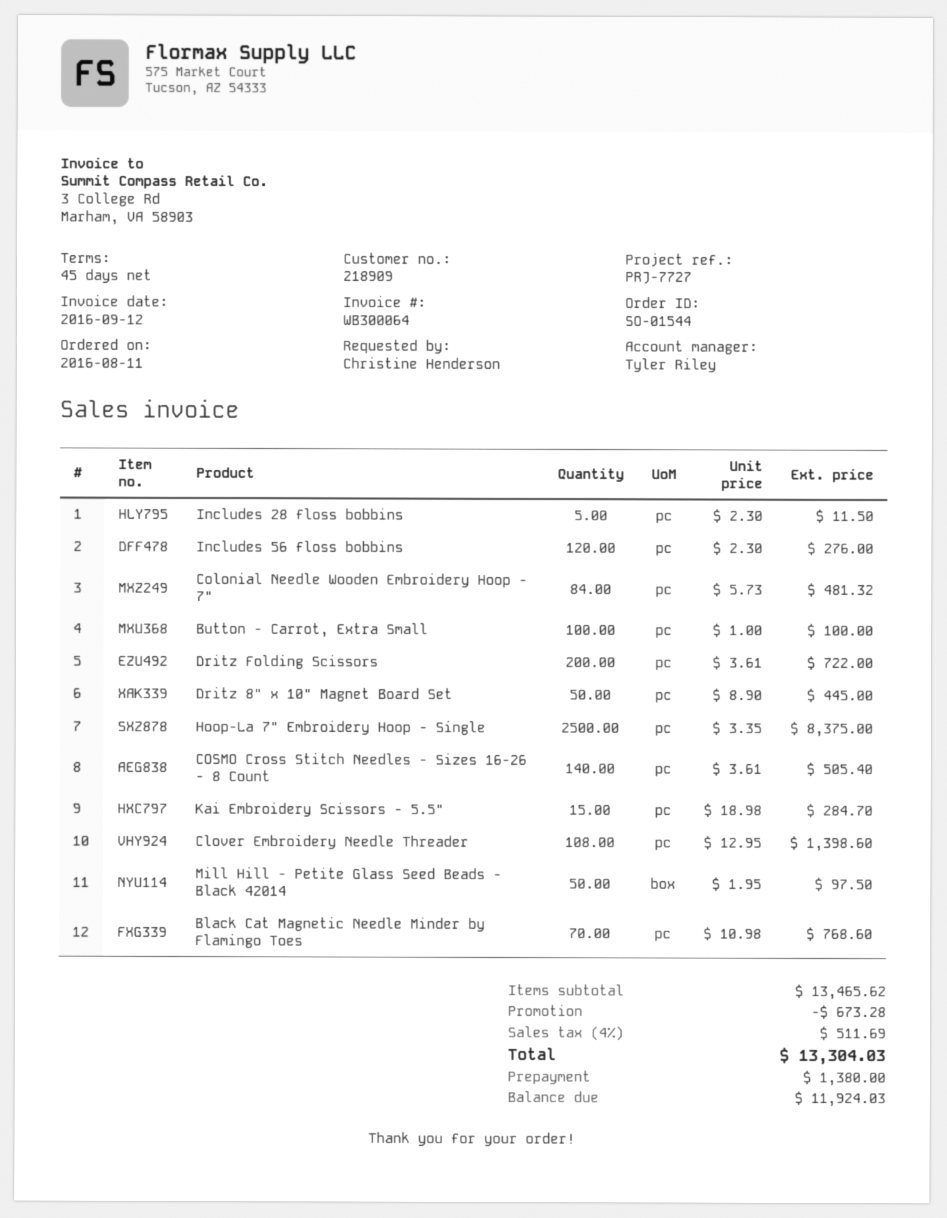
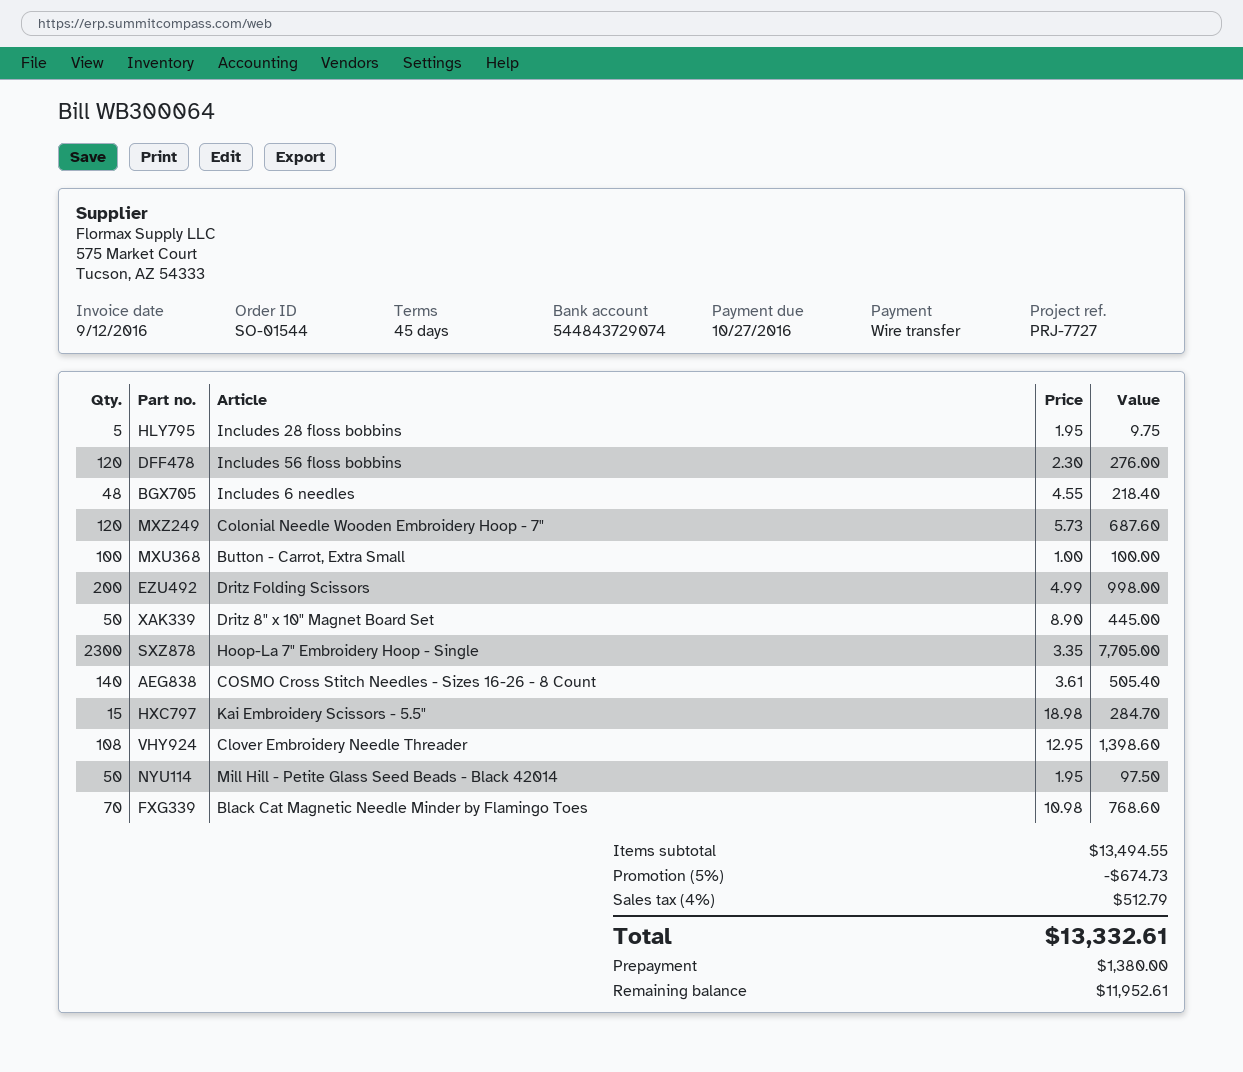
Includes 28 floss bobbins: 5 x 2.30 = 11.50 -> 5 x 1.95 = 9.75
Colonial Needle Wooden Embroidery Hoop - 7": 84 x 5.73 = 481.32 -> 120 x 5.73 = 687.60
Dritz Folding Scissors: 200 x 3.61 = 722.00 -> 200 x 4.99 = 998.00
Hoop-La 7" Embroidery Hoop - Single: 2500 x 3.35 = 8375.00 -> 2300 x 3.35 = 7705.00
Includes 6 needles: none -> 48 x 4.55 = 218.40
subtotal: 13465.62 -> 13494.55
discount: 673.28 -> 674.73
tax: 4% = 511.69 -> 4% = 512.79
total: 13304.03 -> 13332.61
balance: 11924.03 -> 11952.61

